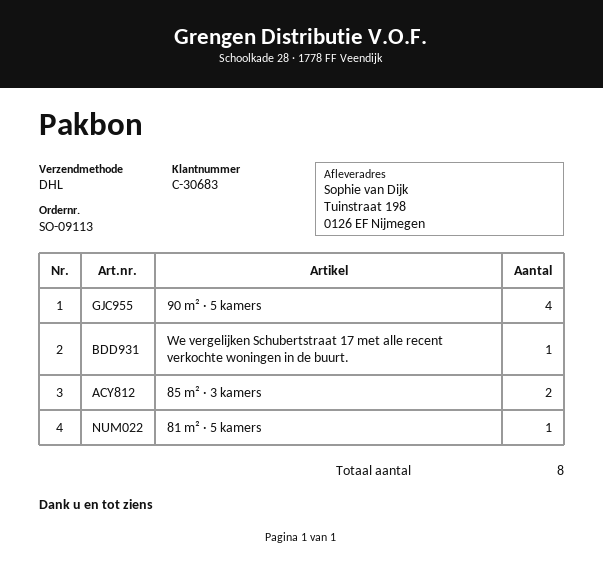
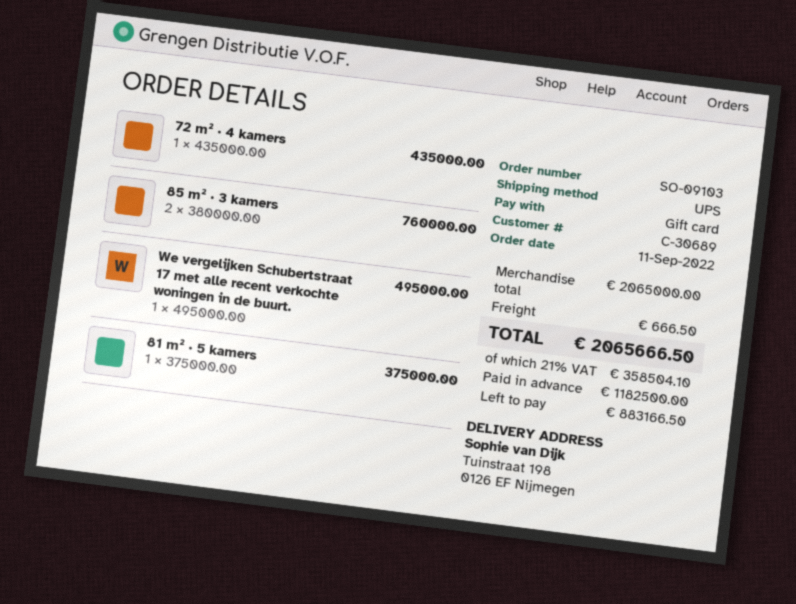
order number: SO-09113 -> SO-09103
customer number: C-30683 -> C-30689
shipping method: DHL -> UPS
90 m² · 5 kamers: 4 -> none
72 m² · 4 kamers: none -> 1

